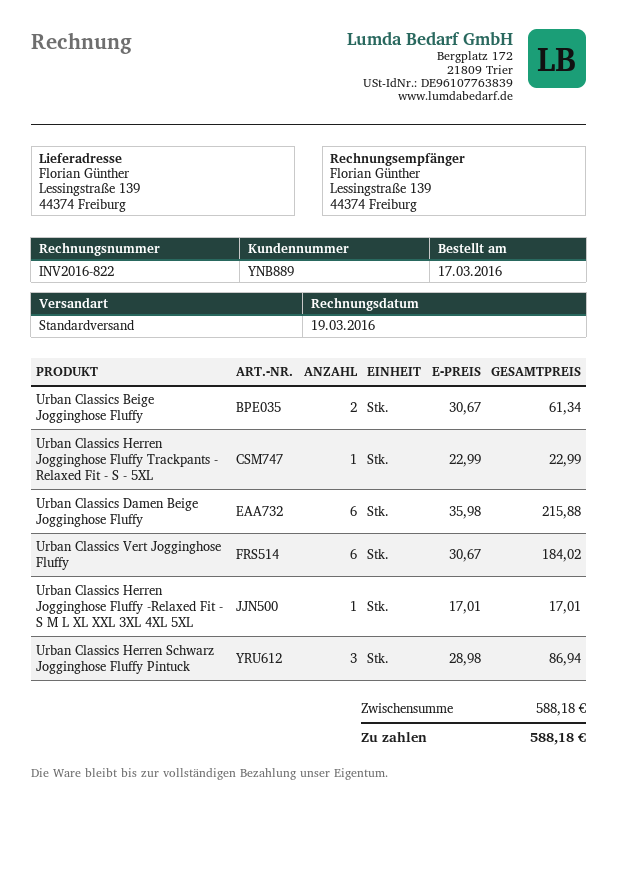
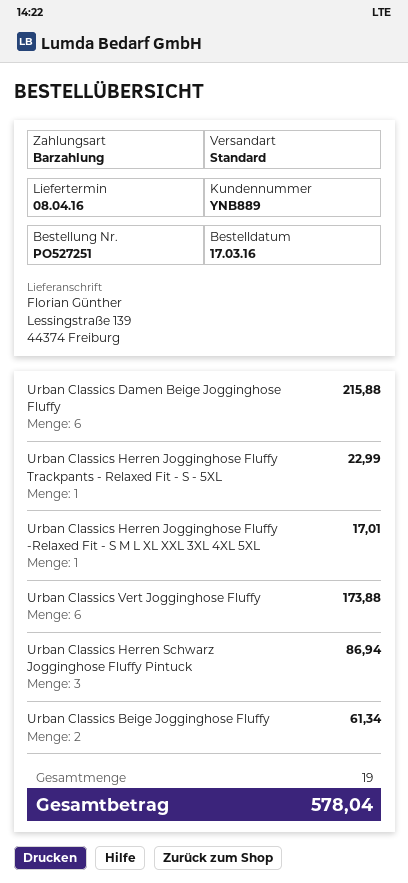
Urban Classics Vert Jogginghose Fluffy: 6 for 184.02 -> 6 for 173.88
total: 588.18 -> 578.04

